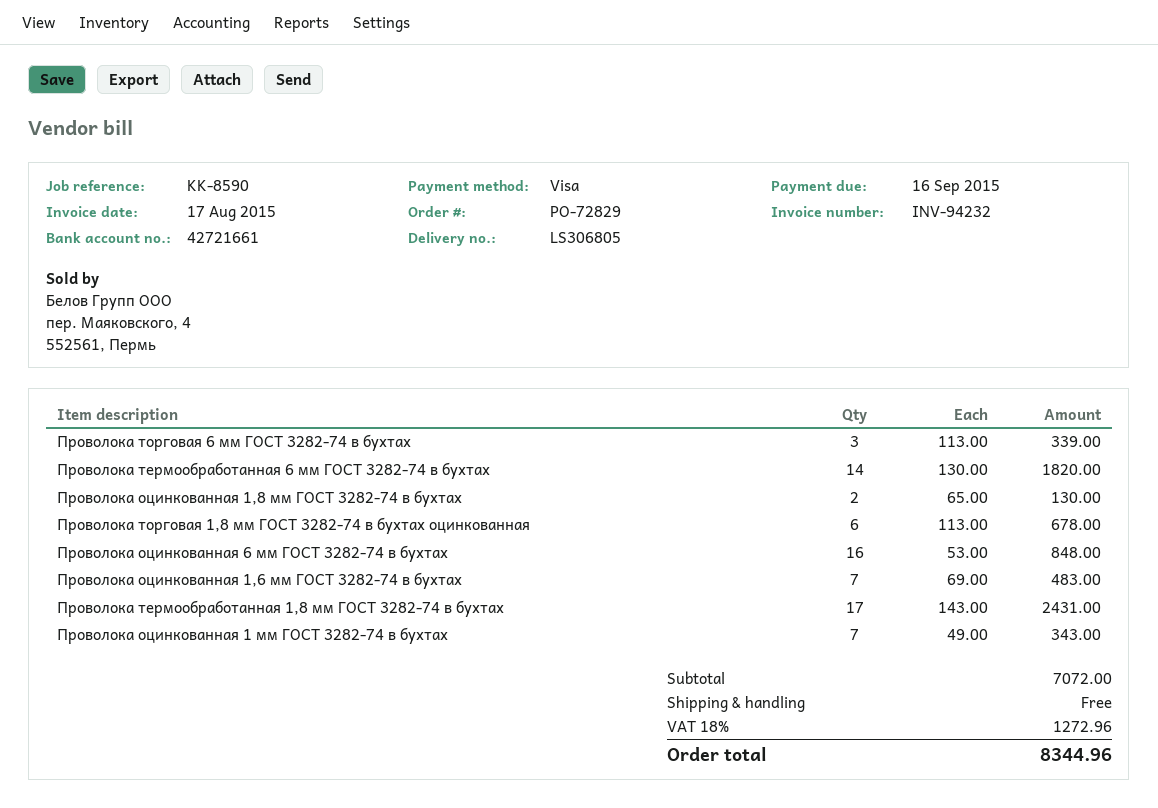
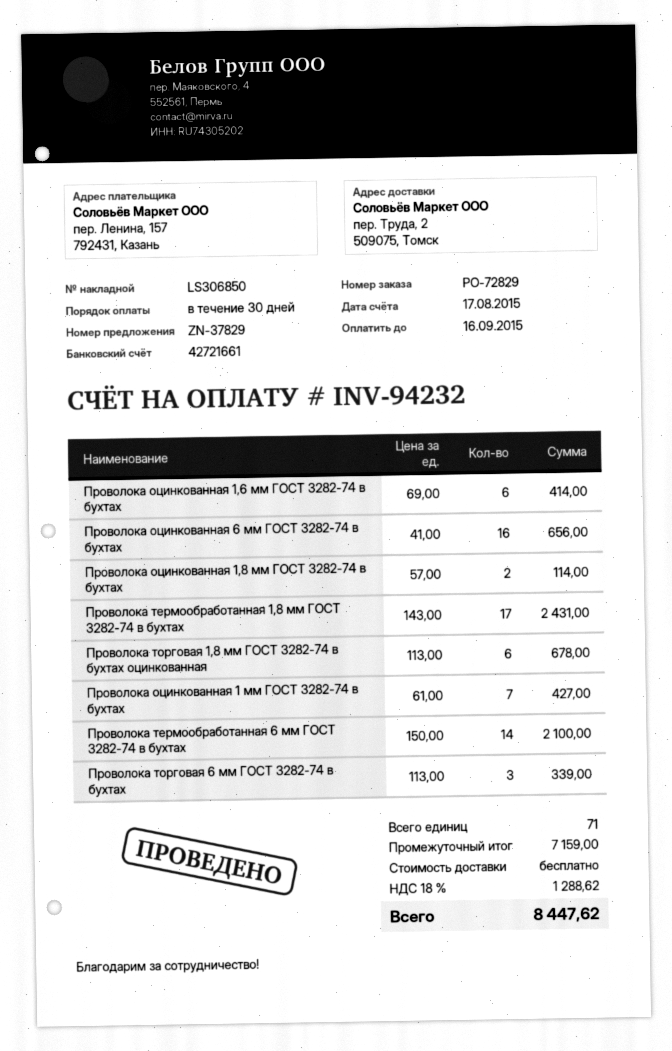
delivery note number: LS306805 -> LS306850
Проволока термообработанная 6 мм ГОСТ 3282-74 в бухтах: 14 x 130.00 = 1820.00 -> 14 x 150.00 = 2100.00
Проволока оцинкованная 1,8 мм ГОСТ 3282-74 в бухтах: 2 x 65.00 = 130.00 -> 2 x 57.00 = 114.00
Проволока оцинкованная 6 мм ГОСТ 3282-74 в бухтах: 16 x 53.00 = 848.00 -> 16 x 41.00 = 656.00
Проволока оцинкованная 1,6 мм ГОСТ 3282-74 в бухтах: 7 x 69.00 = 483.00 -> 6 x 69.00 = 414.00
Проволока оцинкованная 1 мм ГОСТ 3282-74 в бухтах: 7 x 49.00 = 343.00 -> 7 x 61.00 = 427.00
subtotal: 7072.00 -> 7159.00
tax: 18% = 1272.96 -> 18% = 1288.62
total: 8344.96 -> 8447.62

